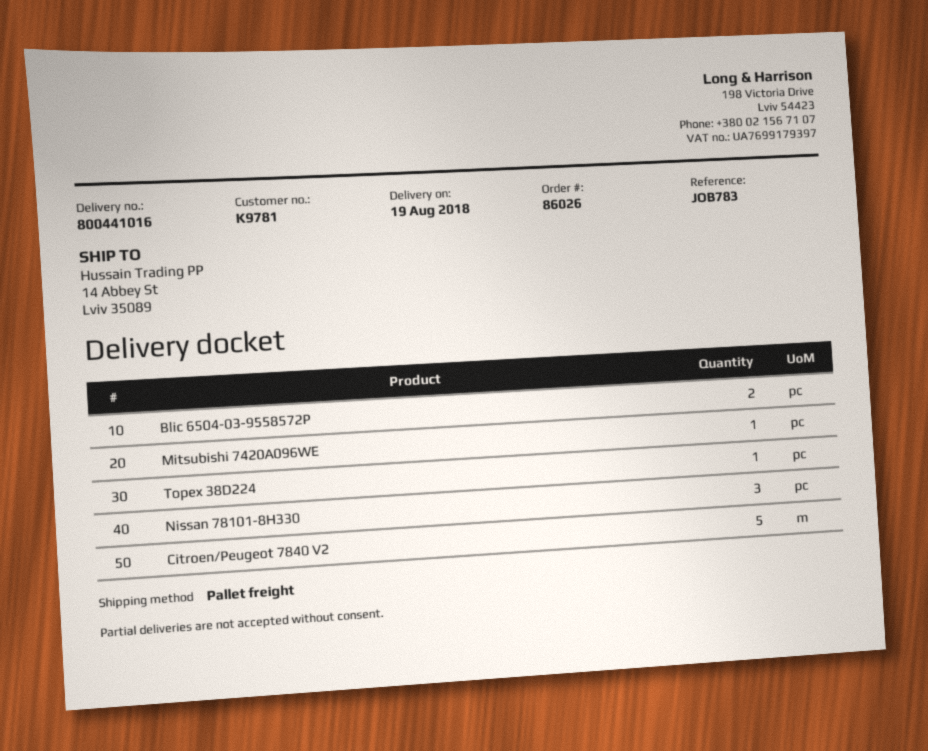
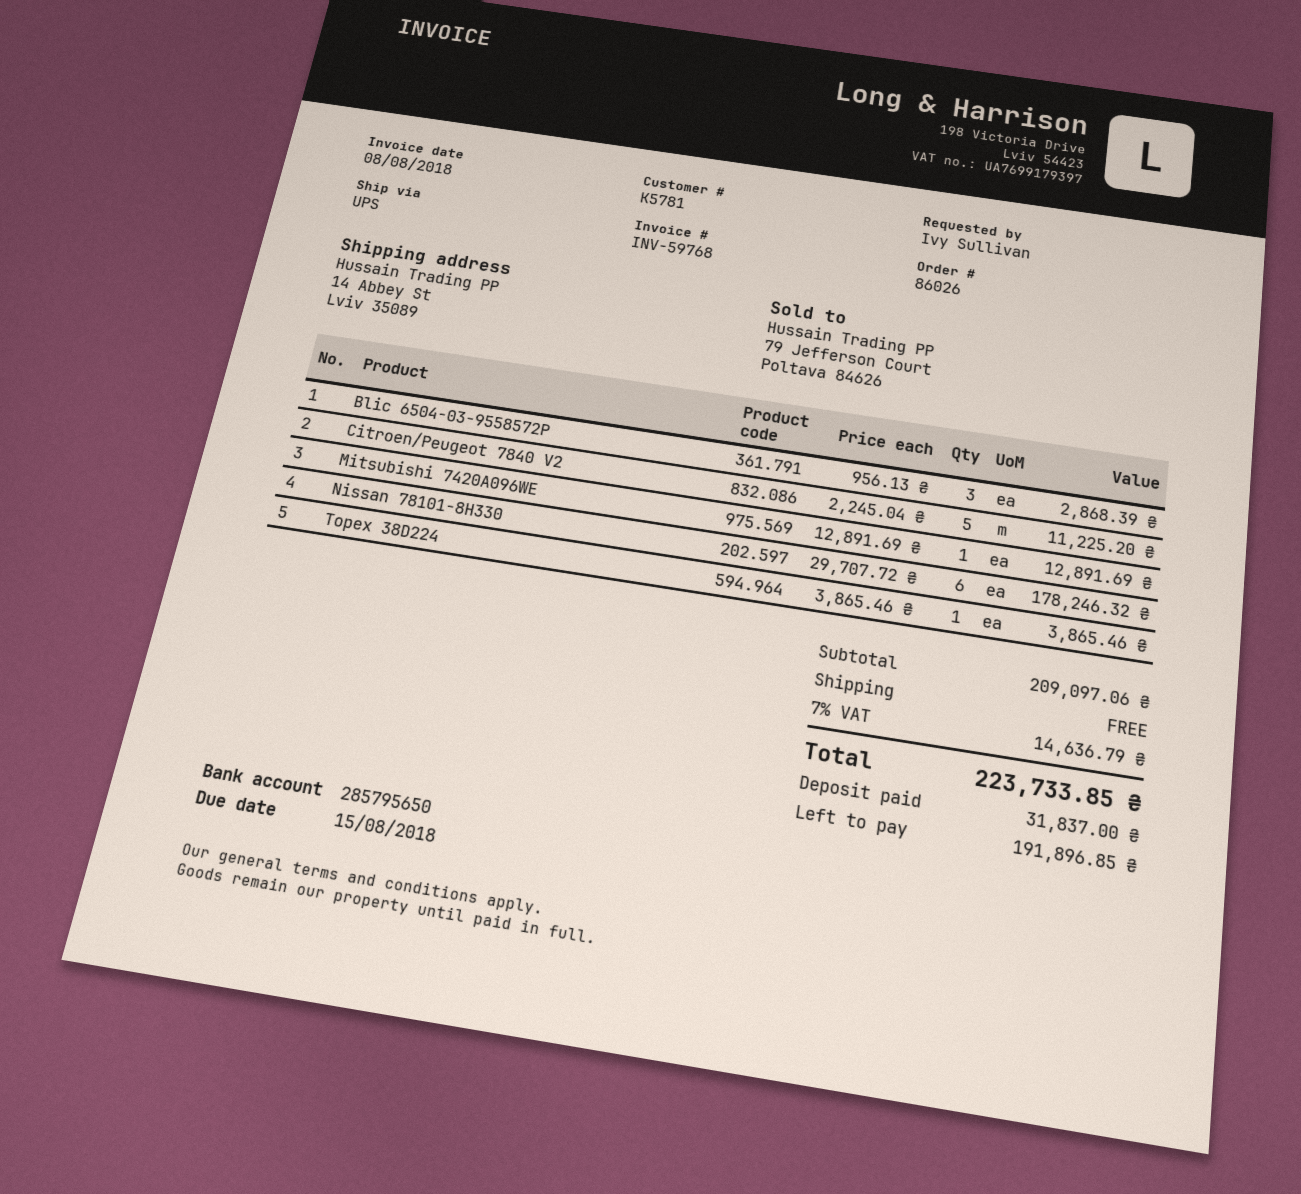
customer number: K9781 -> K5781
shipping method: pallet freight -> UPS
Blic 6504-03-9558572P: 2 -> 3
Nissan 78101-8H330: 3 -> 6

